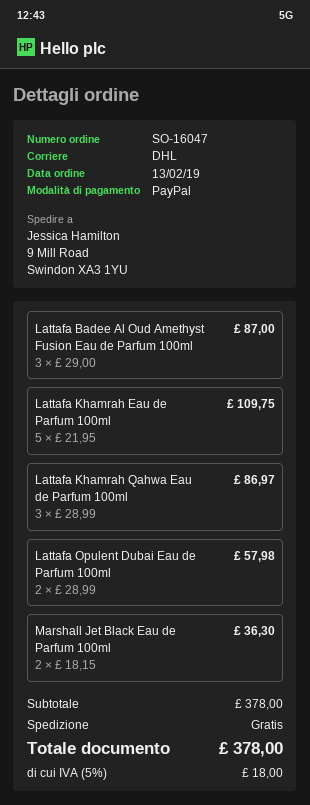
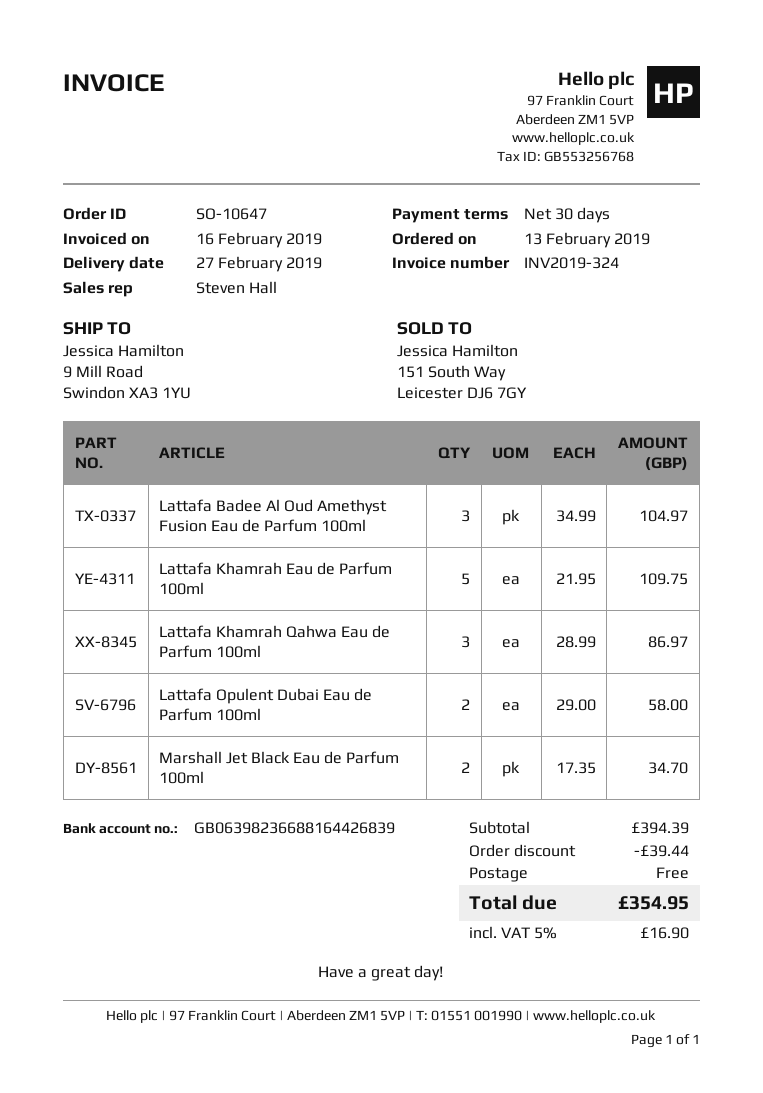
order number: SO-16047 -> SO-10647
Lattafa Badee Al Oud Amethyst Fusion Eau de Parfum 100ml: 3 x 29.00 = 87.00 -> 3 x 34.99 = 104.97
Lattafa Opulent Dubai Eau de Parfum 100ml: 2 x 28.99 = 57.98 -> 2 x 29.00 = 58.00
Marshall Jet Black Eau de Parfum 100ml: 2 x 18.15 = 36.30 -> 2 x 17.35 = 34.70
subtotal: 378.00 -> 394.39
discount: none -> 39.44
tax: 5% = 18.00 -> 5% = 16.90
total: 378.00 -> 354.95

